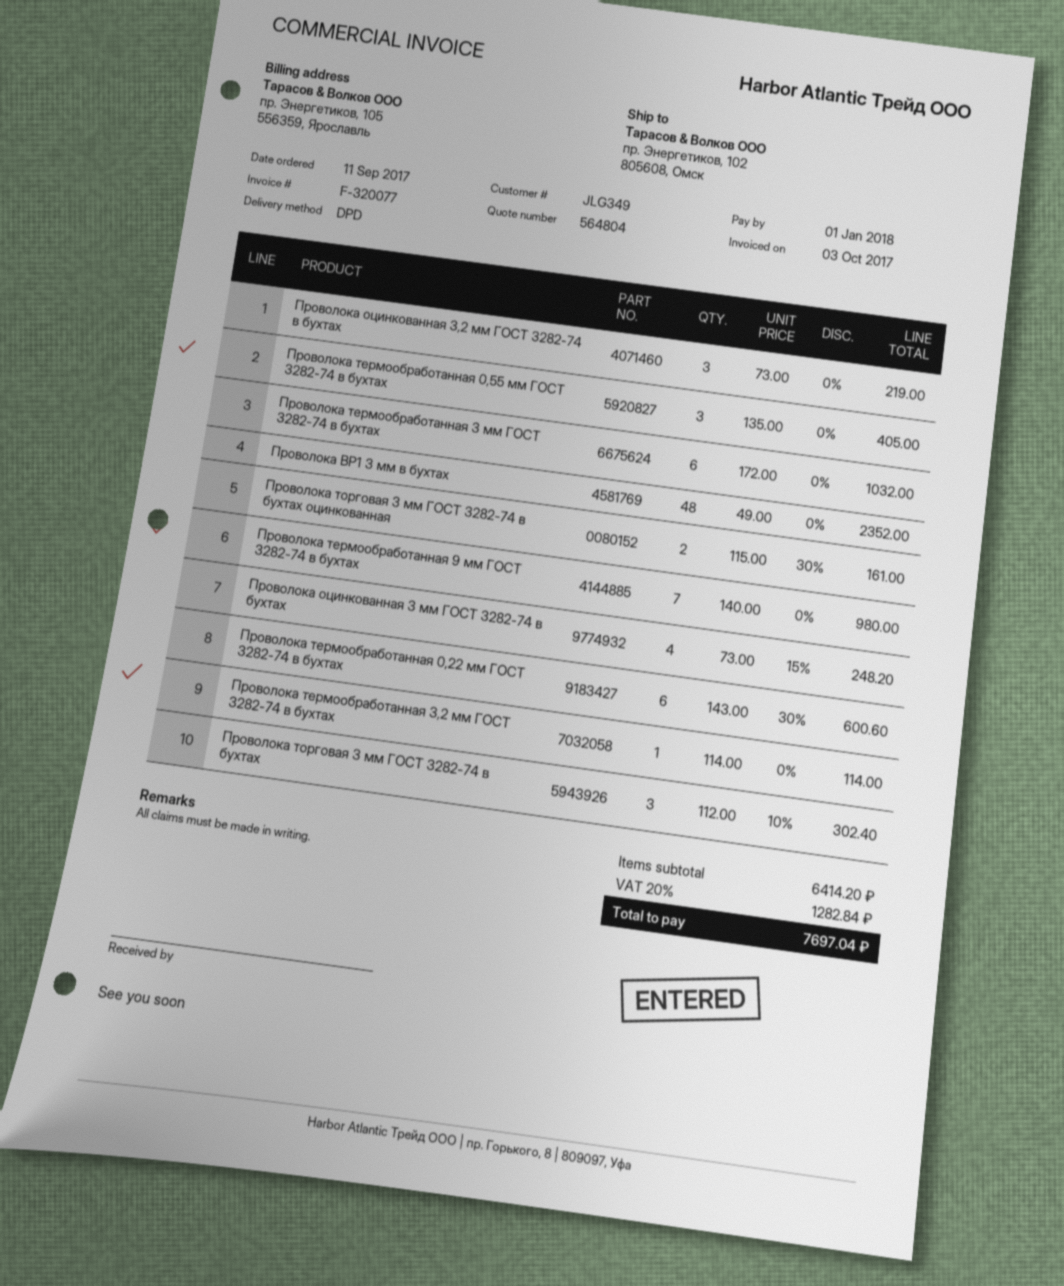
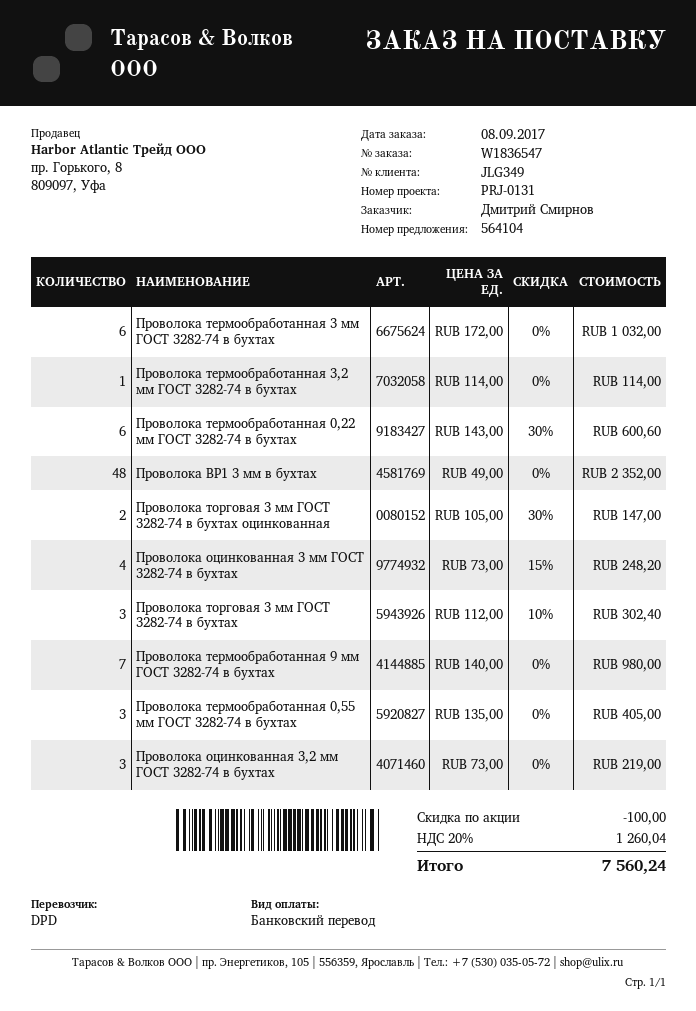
quote number: 564804 -> 564104
order date: 2017-09-11 -> 2017-09-08
Проволока торговая 3 мм ГОСТ 3282-74 в бухтах оцинкованная: 2 x 115.00 - 30% = 161.00 -> 2 x 105.00 - 30% = 147.00
discount: none -> 100.00
tax: 20% = 1282.84 -> 20% = 1260.04
total: 7697.04 -> 7560.24

